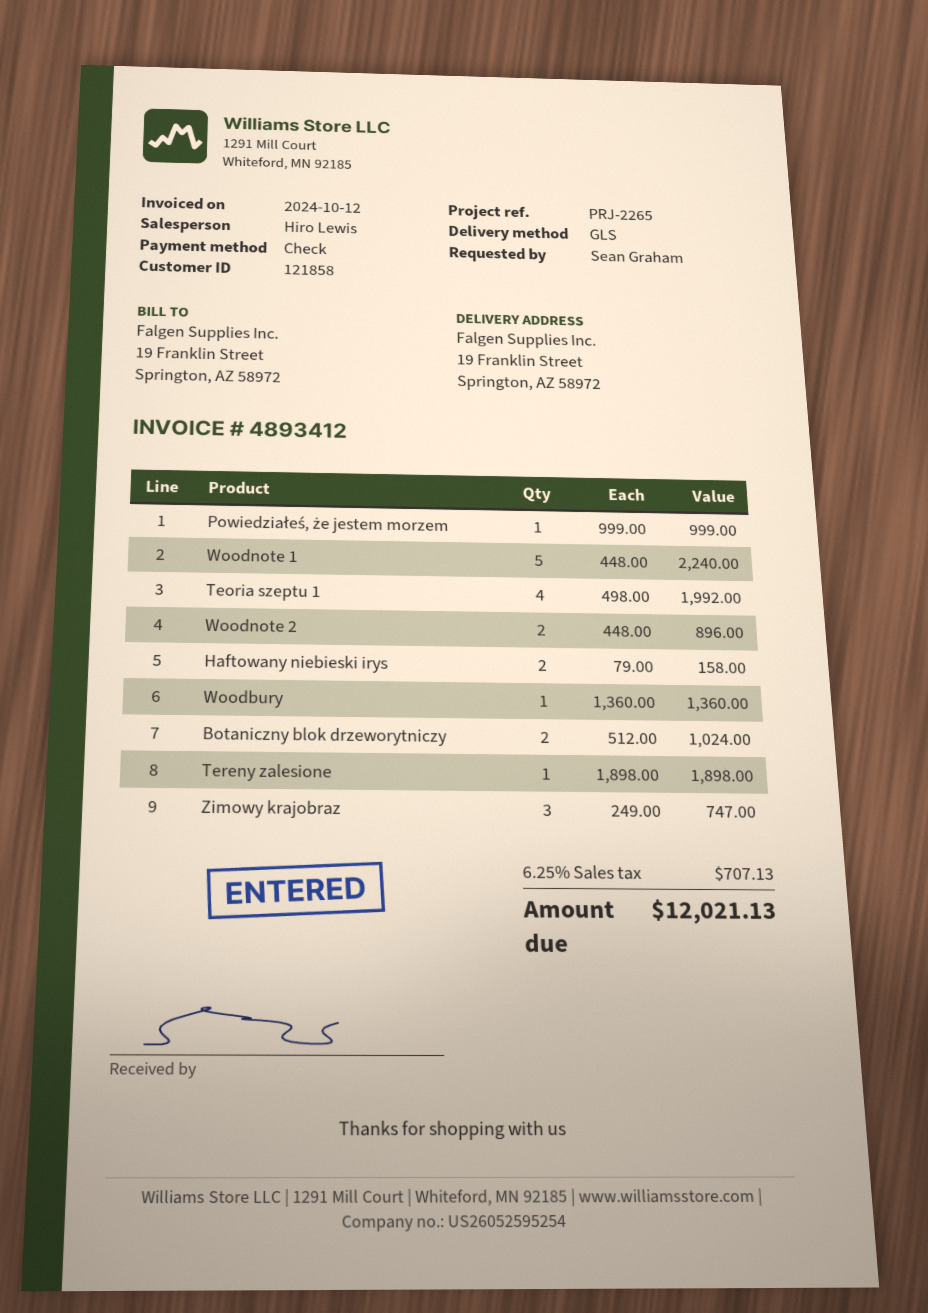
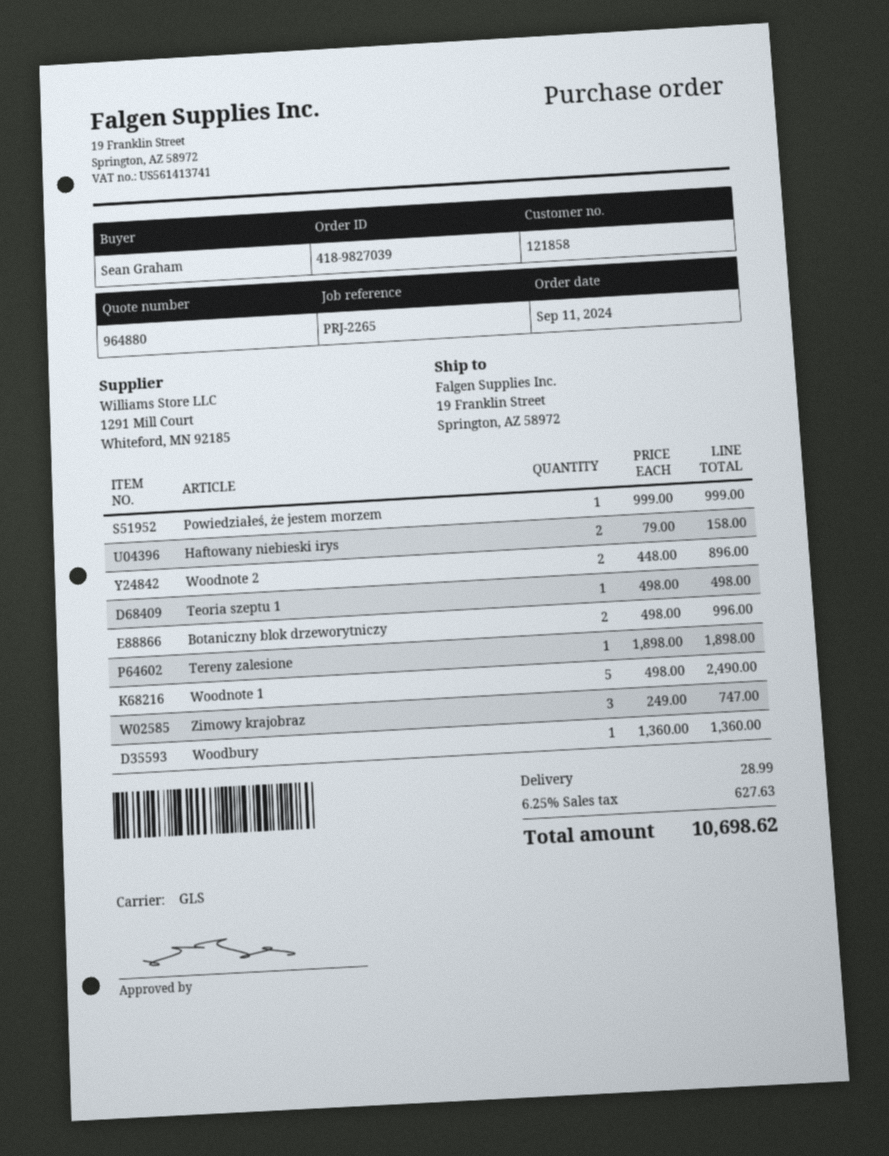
Woodnote 1: 5 x 448.00 = 2240.00 -> 5 x 498.00 = 2490.00
Teoria szeptu 1: 4 x 498.00 = 1992.00 -> 1 x 498.00 = 498.00
Botaniczny blok drzeworytniczy: 2 x 512.00 = 1024.00 -> 2 x 498.00 = 996.00
shipping: none -> 28.99
tax: 6.25% = 707.13 -> 6.25% = 627.63
total: 12021.13 -> 10698.62

